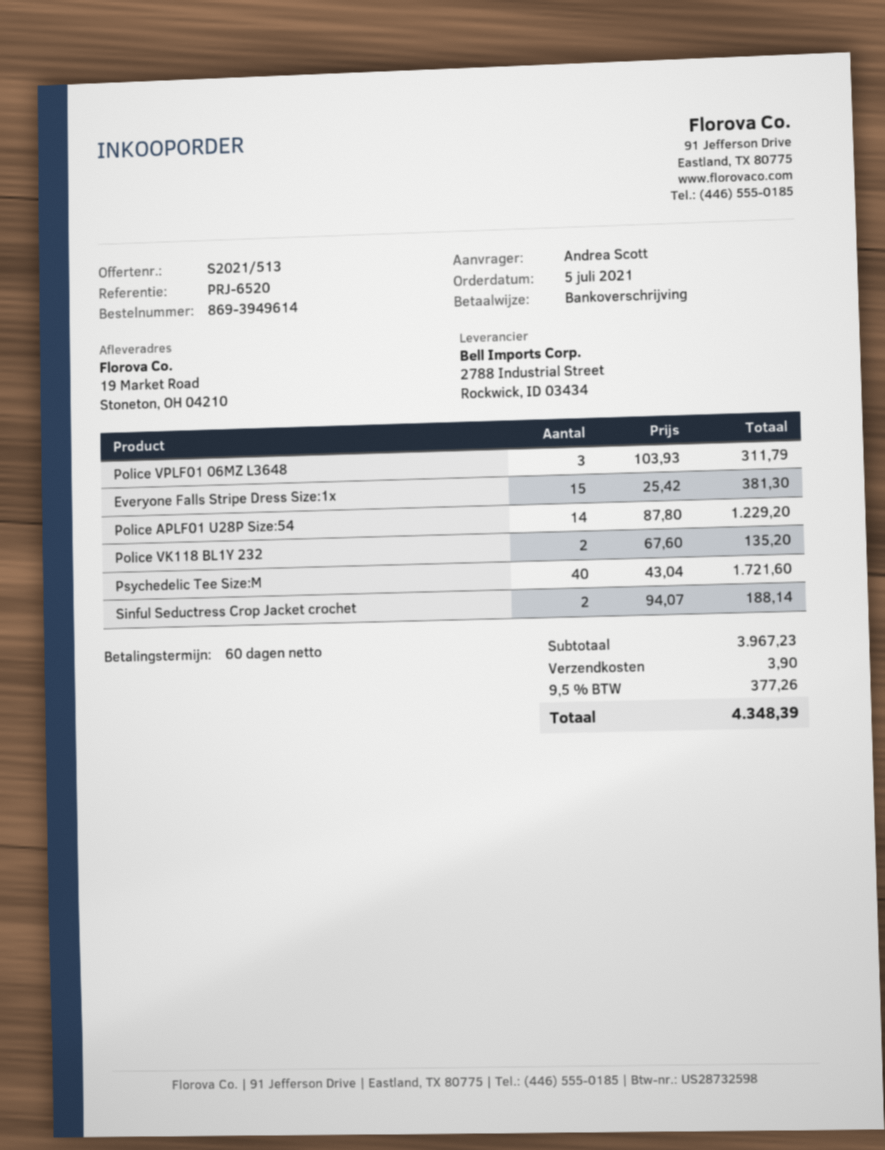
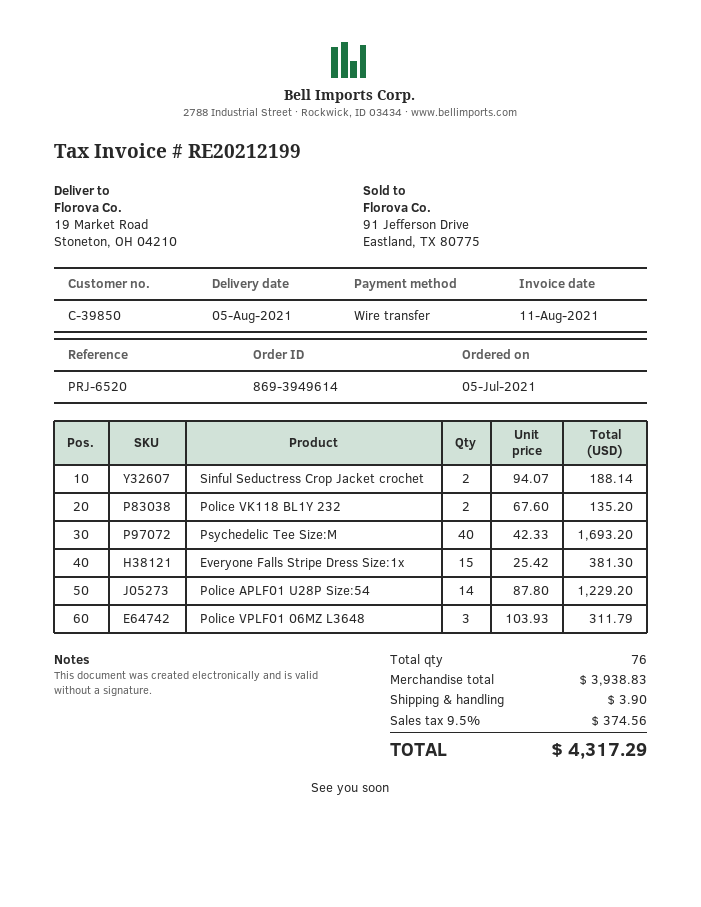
Psychedelic Tee Size:M: 40 x 43.04 = 1721.60 -> 40 x 42.33 = 1693.20
subtotal: 3967.23 -> 3938.83
tax: 9.5% = 377.26 -> 9.5% = 374.56
total: 4348.39 -> 4317.29

